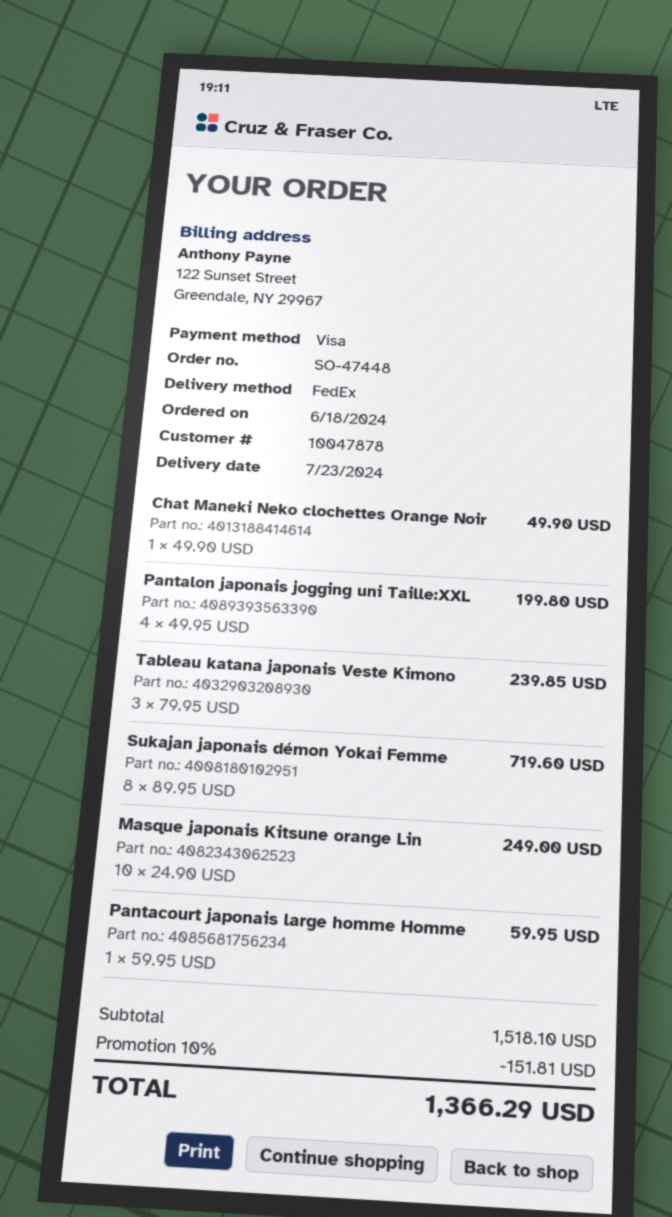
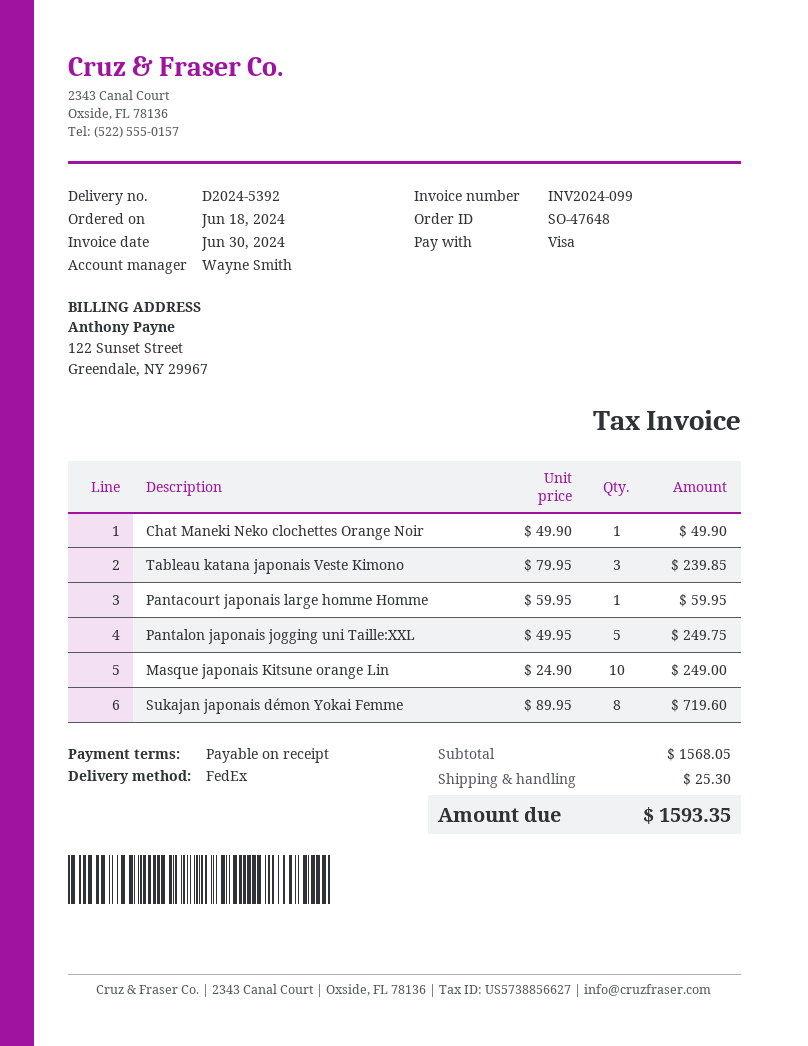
order number: SO-47448 -> SO-47648
Pantalon japonais jogging uni Taille:XXL: 4 x 49.95 = 199.80 -> 5 x 49.95 = 249.75
subtotal: 1518.10 -> 1568.05
discount: 10% = 151.81 -> none
shipping: none -> 25.30
total: 1366.29 -> 1593.35

